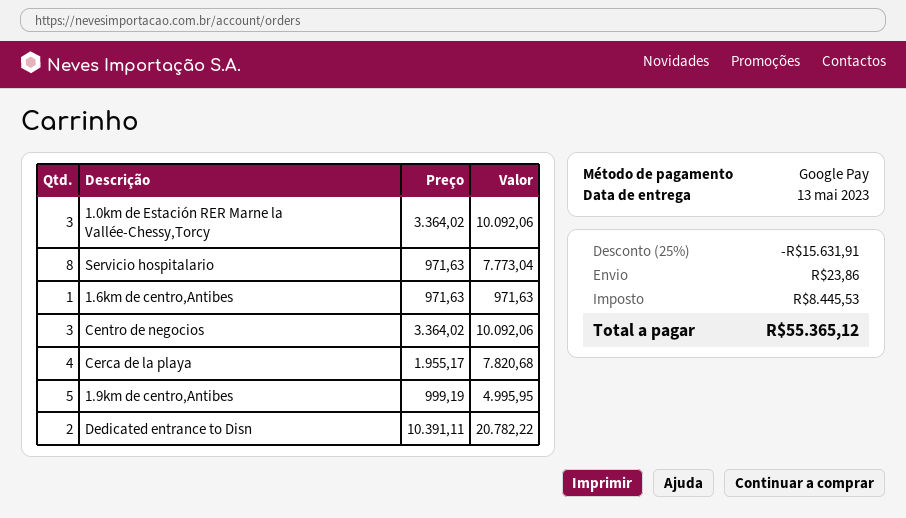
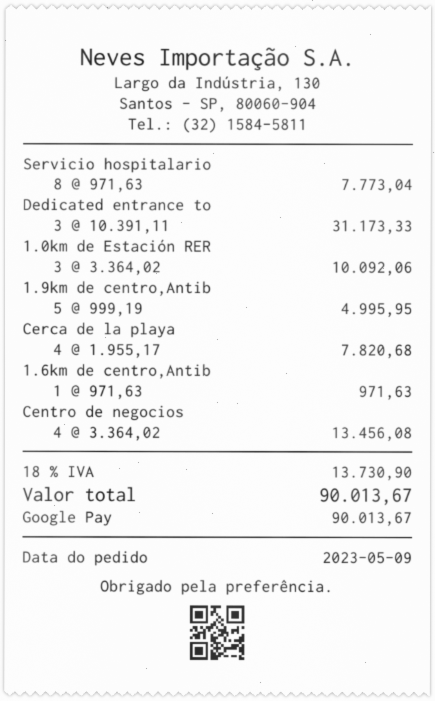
Centro de negocios: 3 x 3364.02 = 10092.06 -> 4 x 3364.02 = 13456.08
Dedicated entrance to Disn: 2 x 10391.11 = 20782.22 -> 3 x 10391.11 = 31173.33
discount: 25% = 15631.91 -> none
shipping: 23.86 -> none
tax: 8445.53 -> 13730.90
total: 55365.12 -> 90013.67

